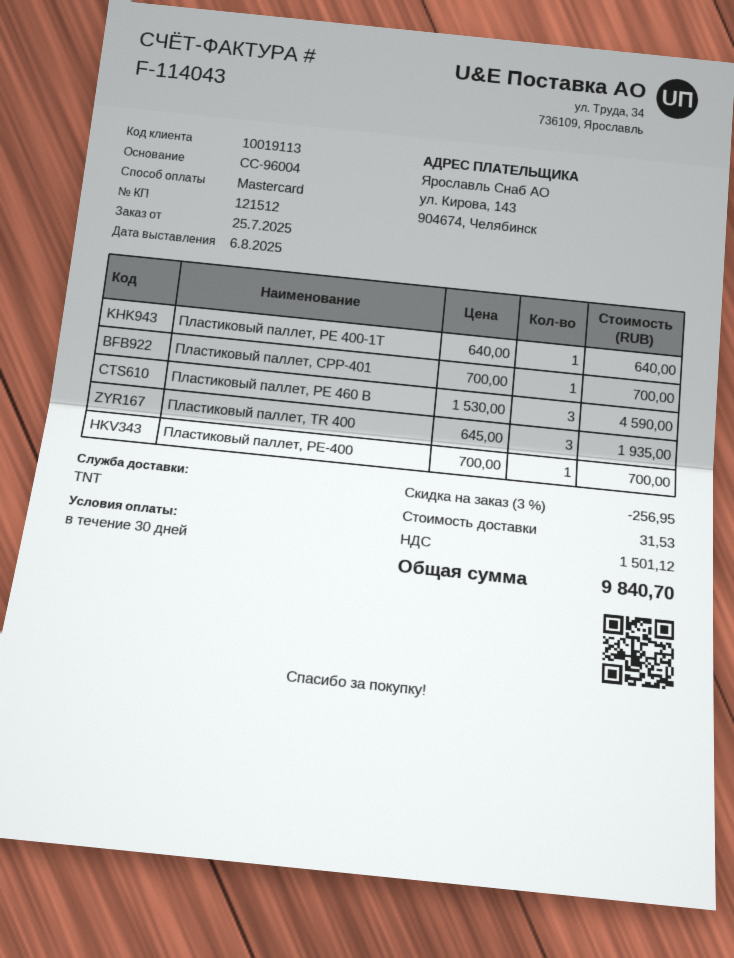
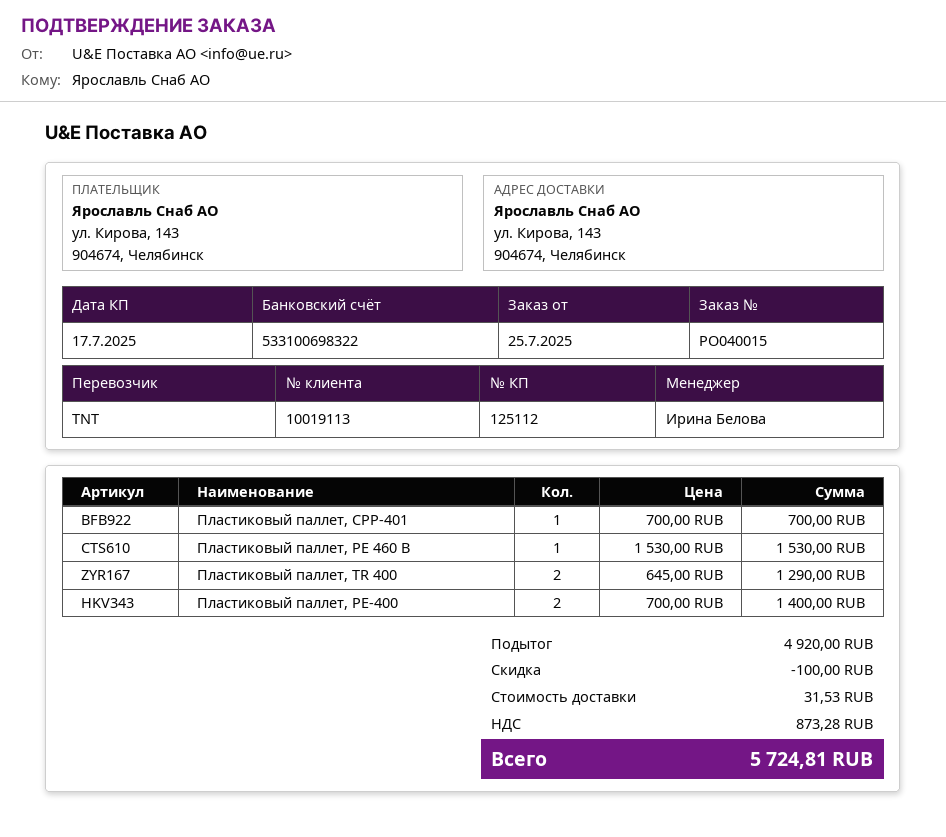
quote number: 121512 -> 125112
Пластиковый паллет, РЕ 400-1T: 1 x 640.00 = 640.00 -> none
Пластиковый паллет, PE 460 B: 3 x 1530.00 = 4590.00 -> 1 x 1530.00 = 1530.00
Пластиковый паллет, TR 400: 3 x 645.00 = 1935.00 -> 2 x 645.00 = 1290.00
Пластиковый паллет, РЕ-400: 1 x 700.00 = 700.00 -> 2 x 700.00 = 1400.00
discount: 256.95 -> 100.00
tax: 1501.12 -> 873.28
total: 9840.70 -> 5724.81

